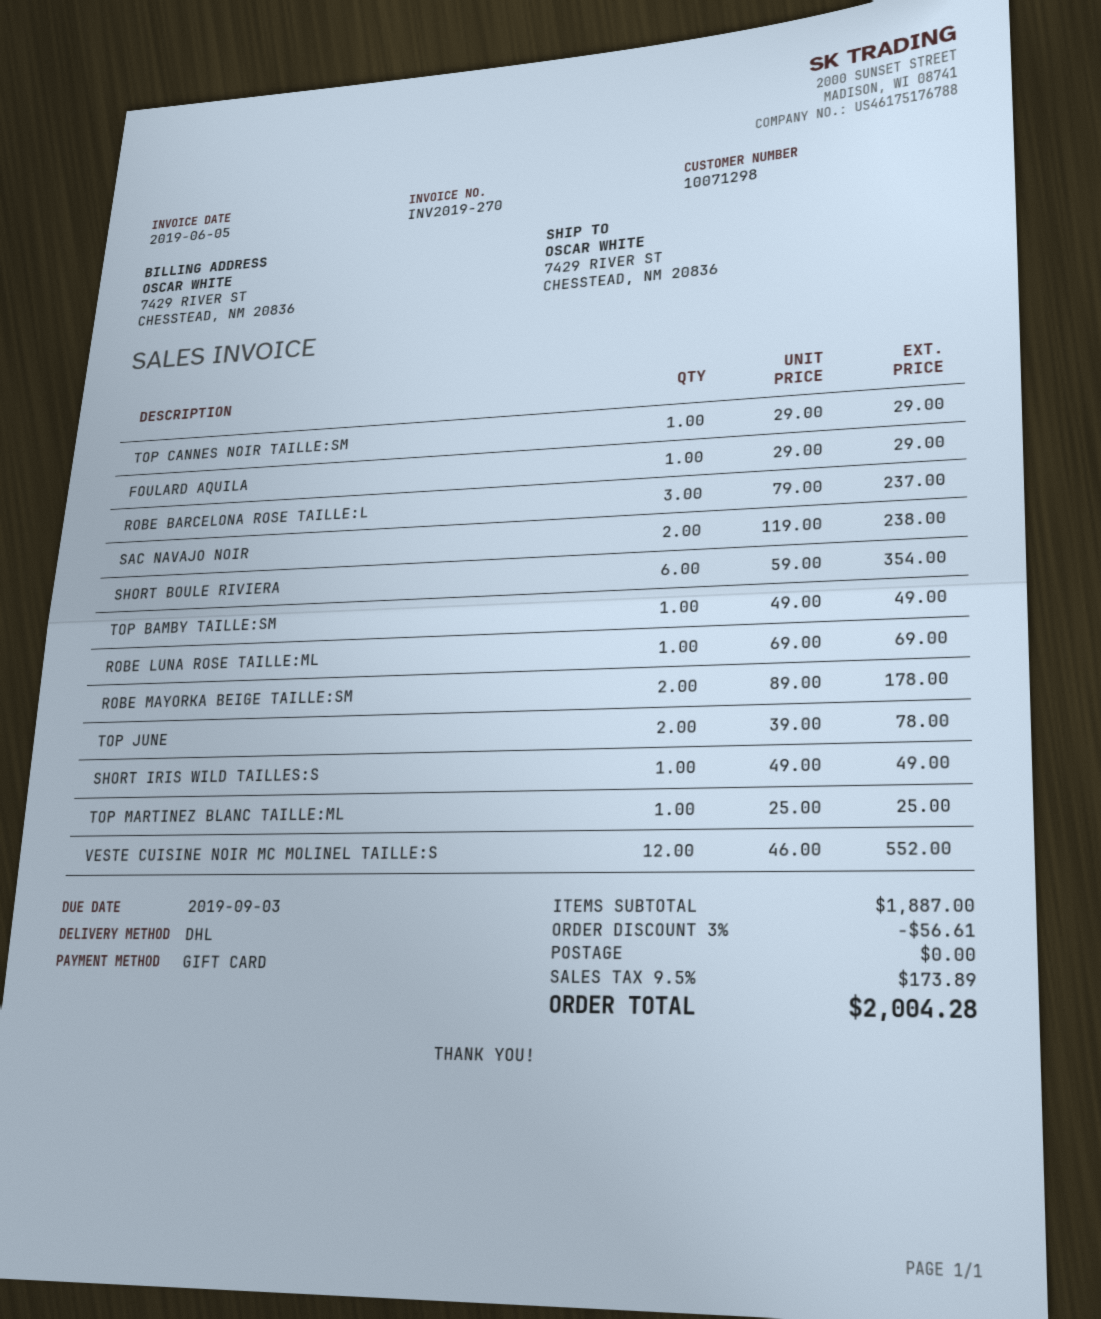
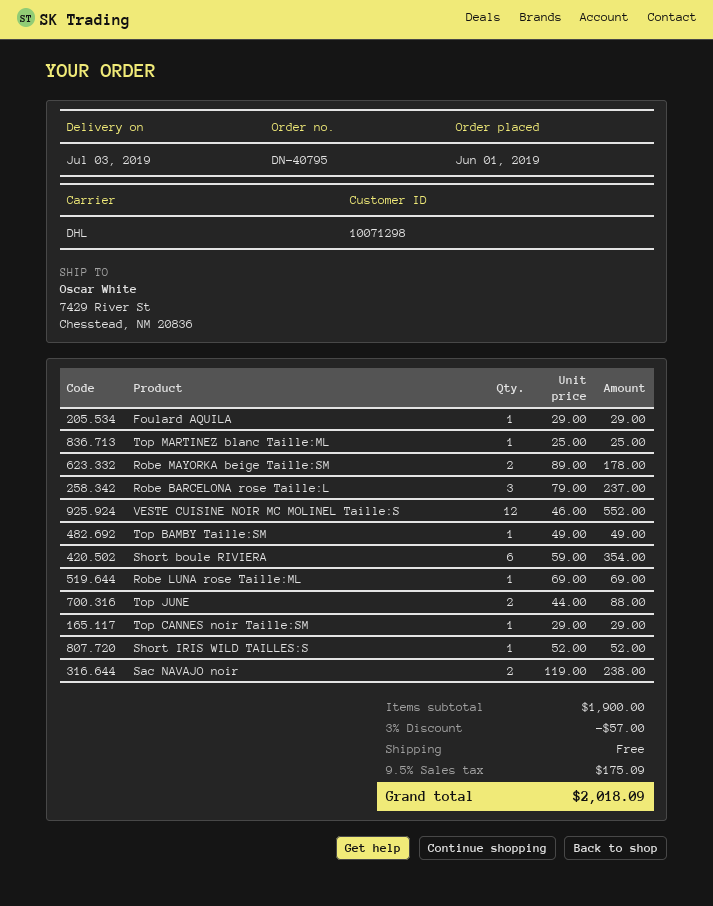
TOP JUNE: 2 x 39.00 = 78.00 -> 2 x 44.00 = 88.00
SHORT IRIS WILD TAILLES:S: 1 x 49.00 = 49.00 -> 1 x 52.00 = 52.00
subtotal: 1887.00 -> 1900.00
discount: 3% = 56.61 -> 3% = 57.00
tax: 9.5% = 173.89 -> 9.5% = 175.09
total: 2004.28 -> 2018.09

